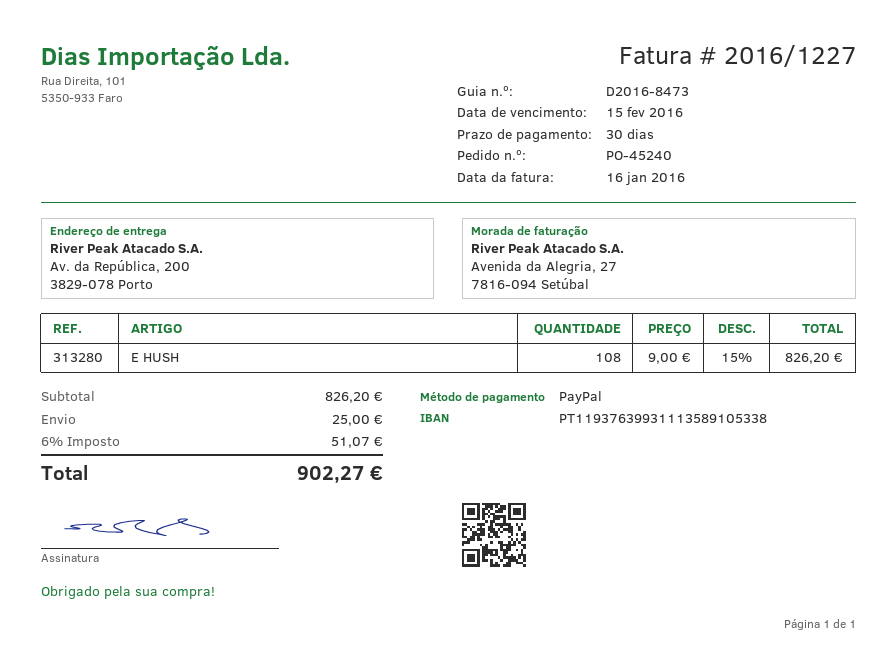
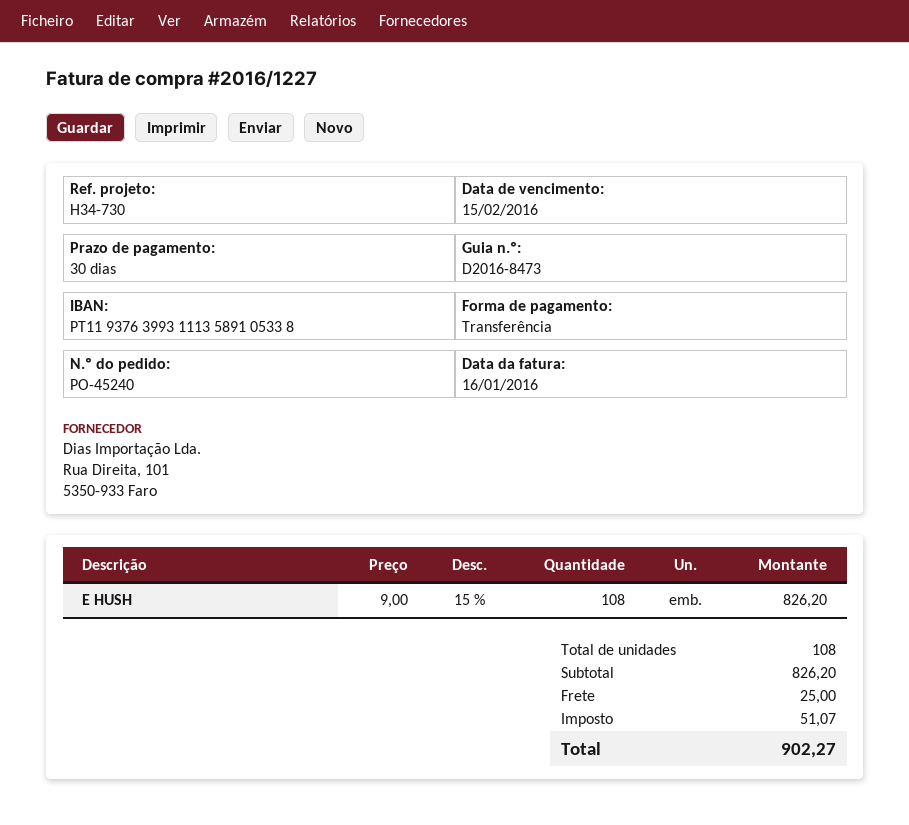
payment method: PayPal -> bank transfer

